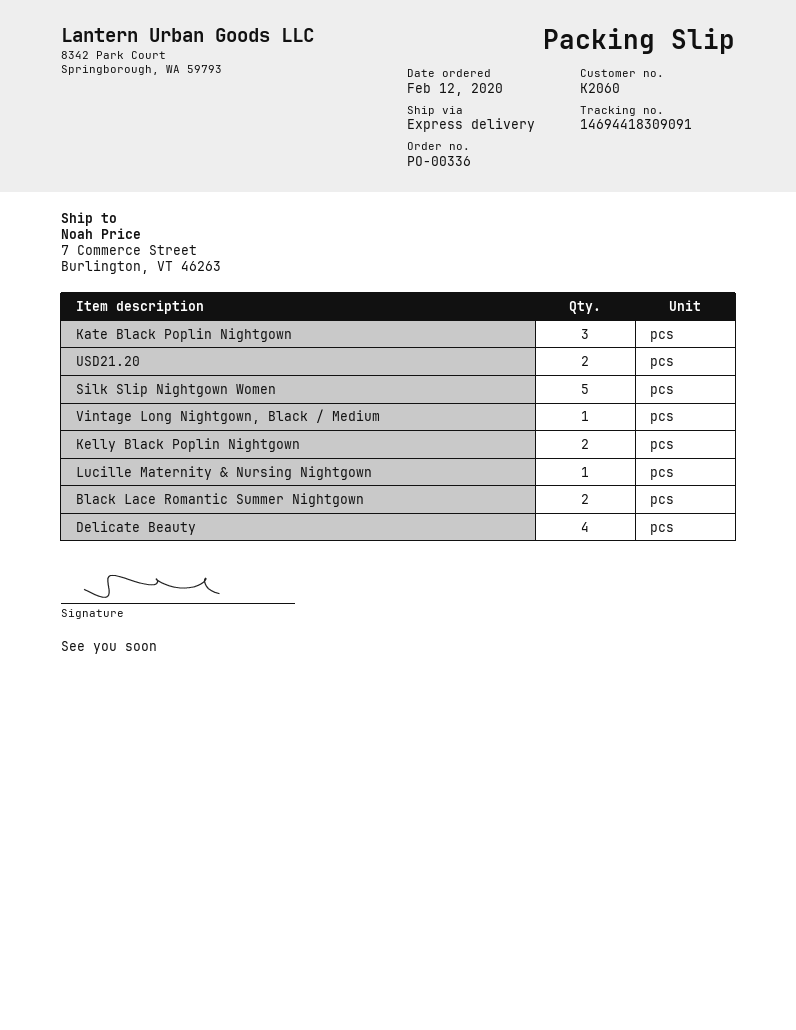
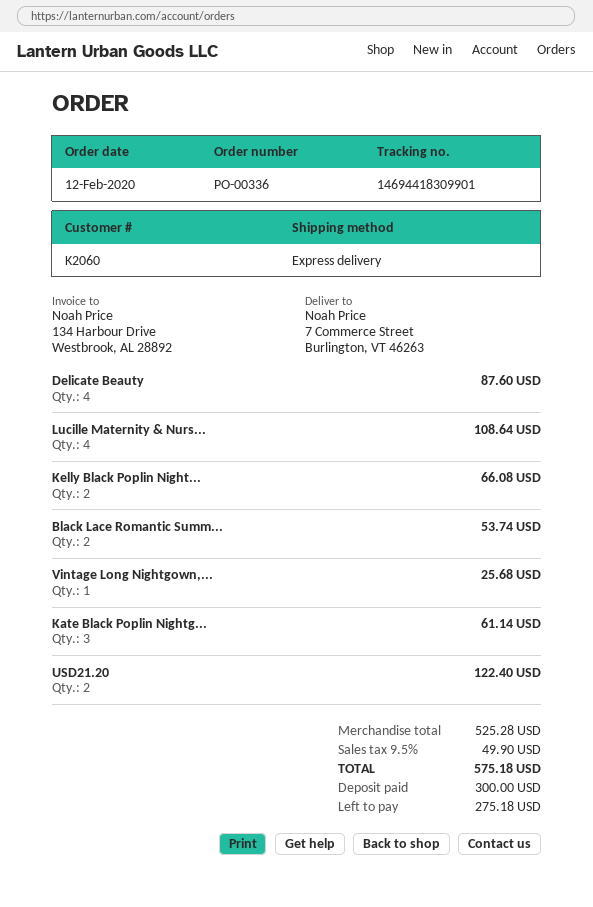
tracking number: 14694418309091 -> 14694418309901
Silk Slip Nightgown Women: 5 -> none
Lucille Maternity & Nursing Nightgown: 1 -> 4

